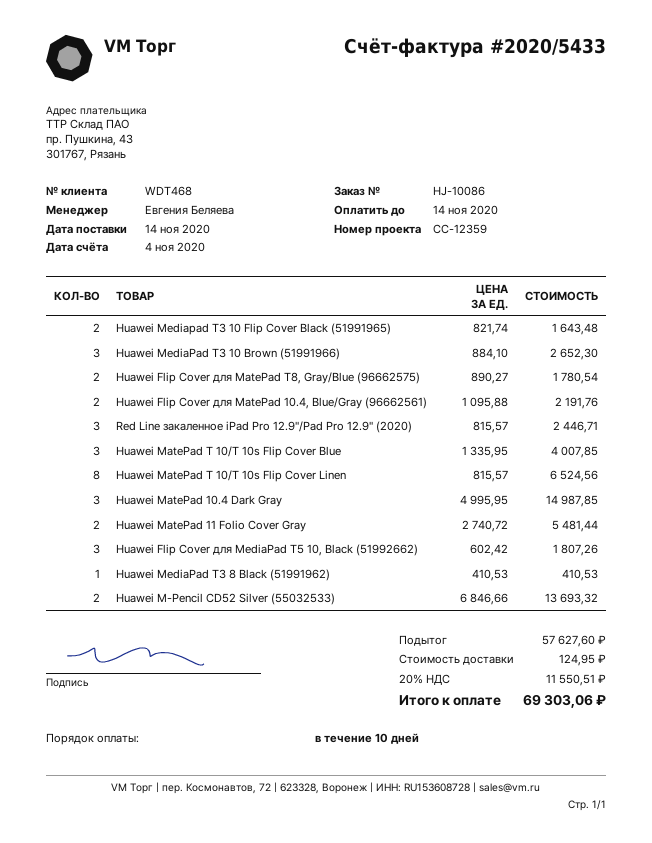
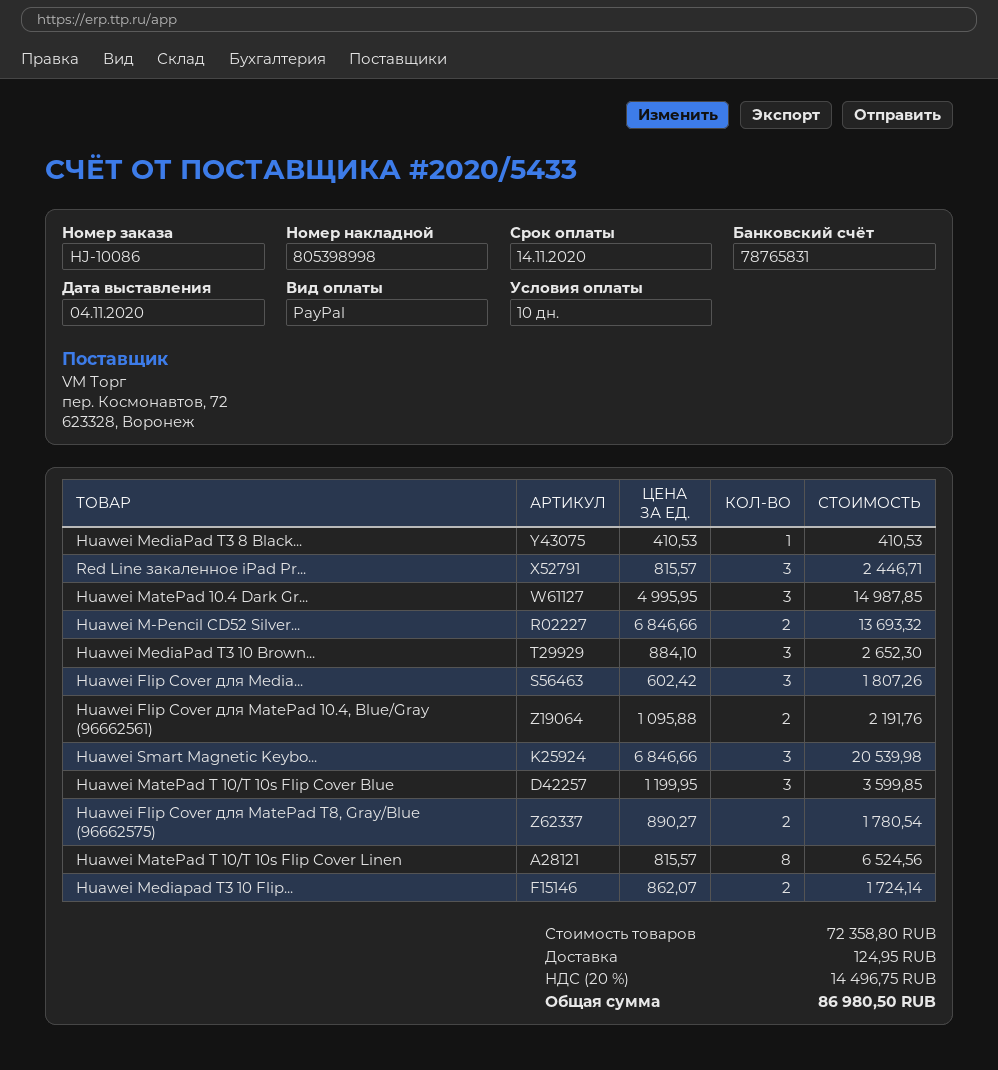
Huawei Mediapad T3 10 Flip Cover Black (51991965): 2 x 821.74 = 1643.48 -> 2 x 862.07 = 1724.14
Huawei MatePad T 10/T 10s Flip Cover Blue: 3 x 1335.95 = 4007.85 -> 3 x 1199.95 = 3599.85
Huawei MatePad 11 Folio Cover Gray: 2 x 2740.72 = 5481.44 -> none
Huawei Smart Magnetic Keybo...: none -> 3 x 6846.66 = 20539.98
subtotal: 57627.60 -> 72358.80
tax: 20% = 11550.51 -> 20% = 14496.75
total: 69303.06 -> 86980.50

